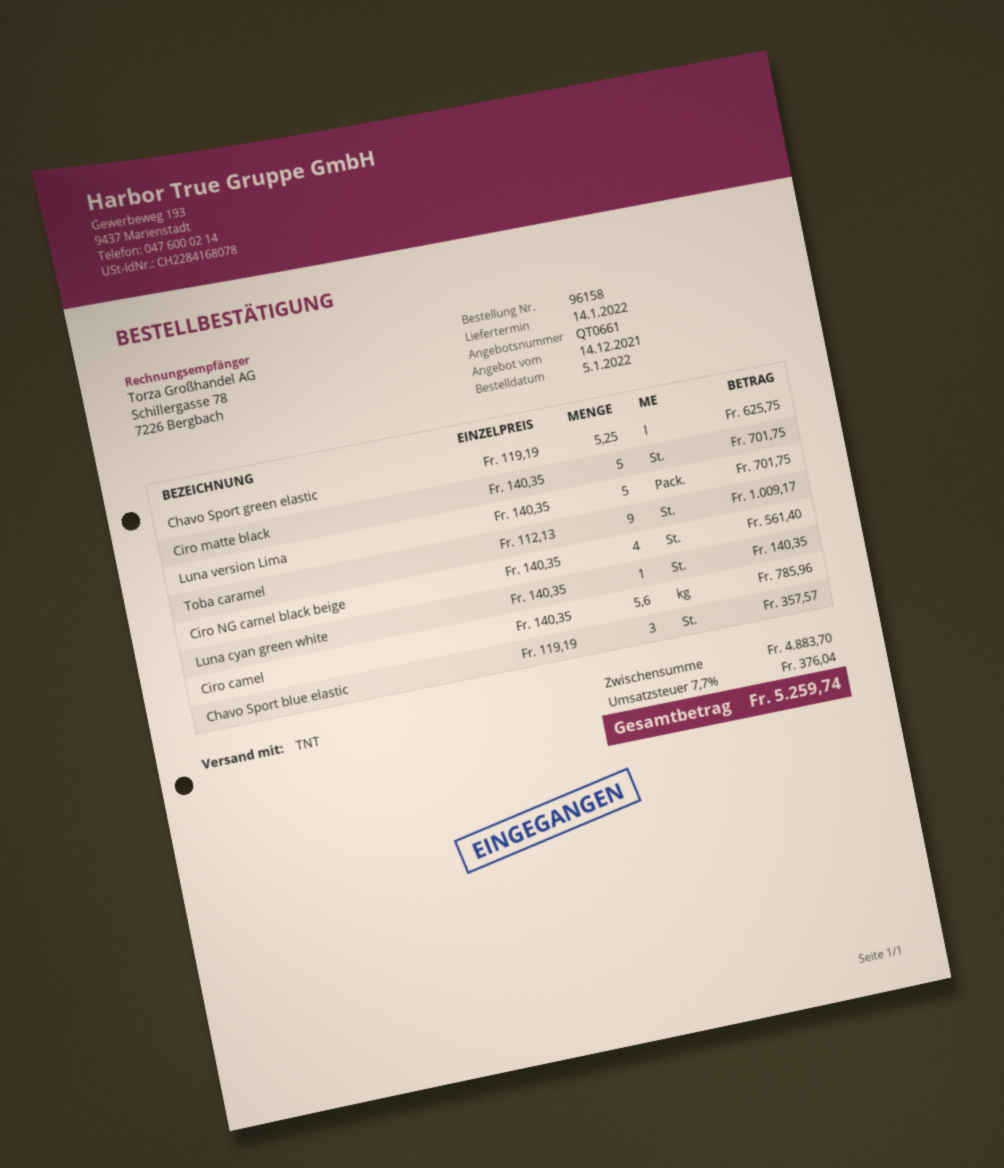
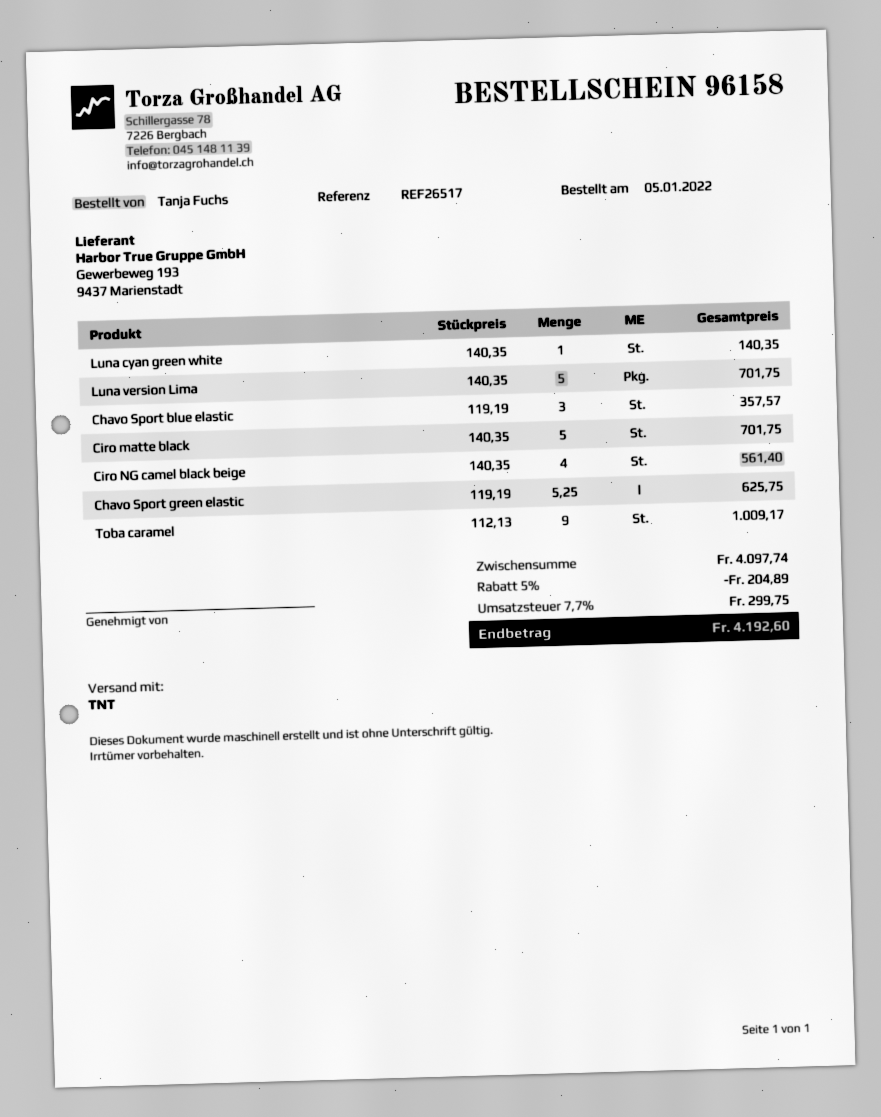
Ciro camel: 5.6 x 140.35 = 785.96 -> none
subtotal: 4883.70 -> 4097.74
discount: none -> 5% = 204.89
tax: 7.7% = 376.04 -> 7.7% = 299.75
total: 5259.74 -> 4192.60

